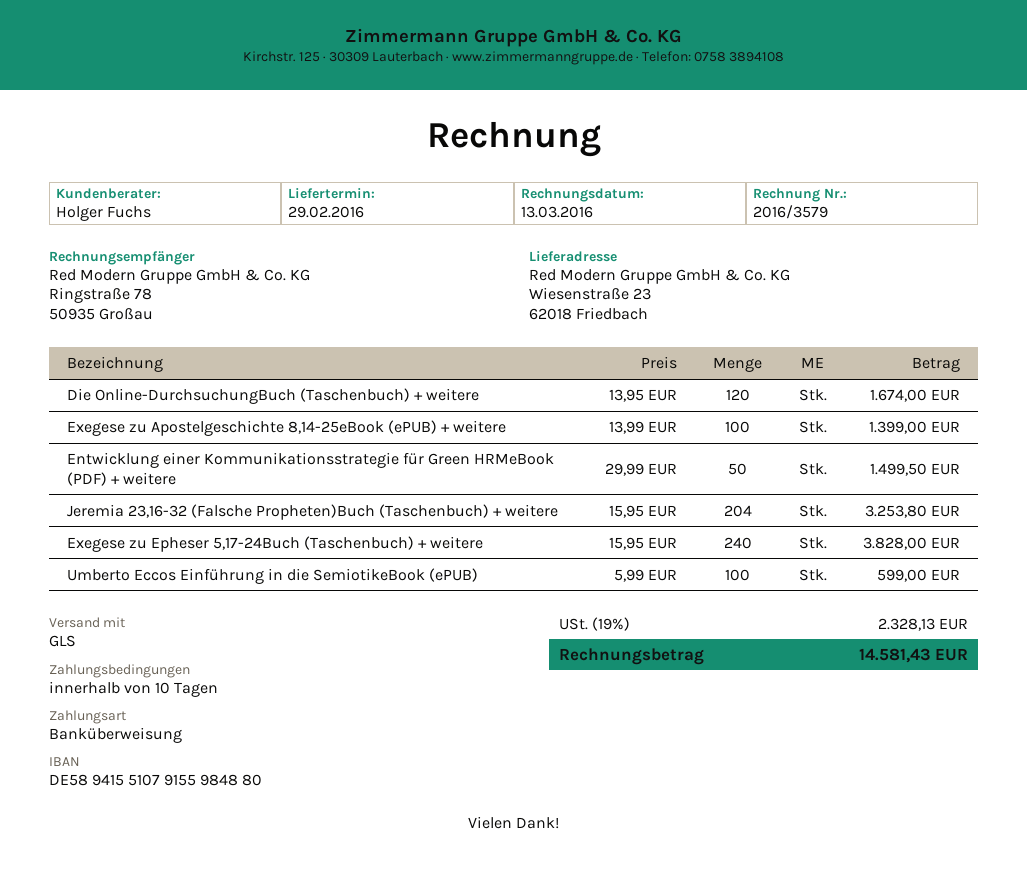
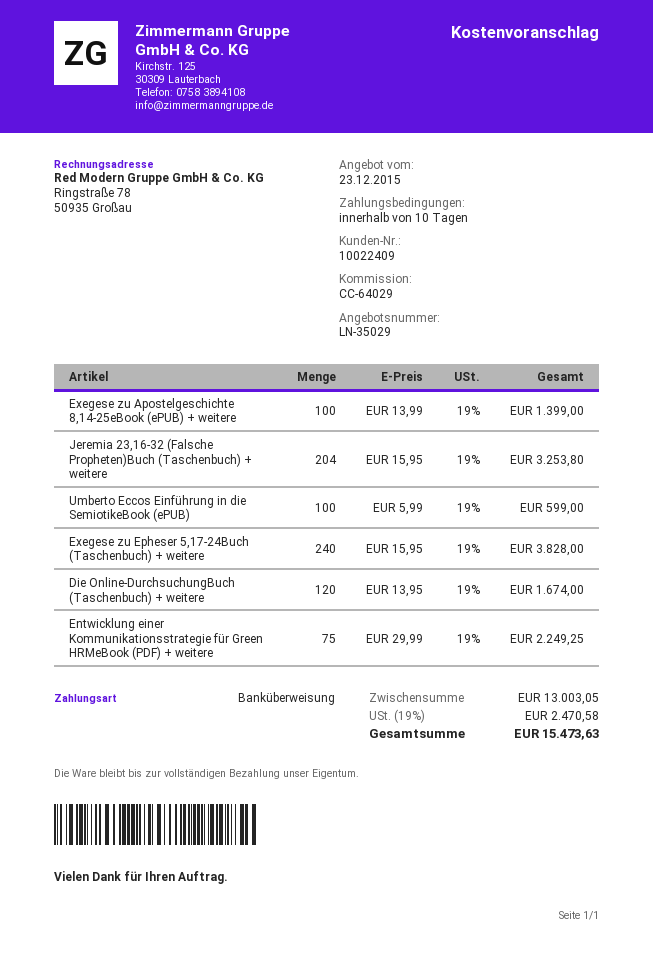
Entwicklung einer Kommunikationsstrategie für Green HRMeBook (PDF) + weitere: 50 x 29.99 = 1499.50 -> 75 x 29.99 = 2249.25
tax: 19% = 2328.13 -> 19% = 2470.58
total: 14581.43 -> 15473.63

